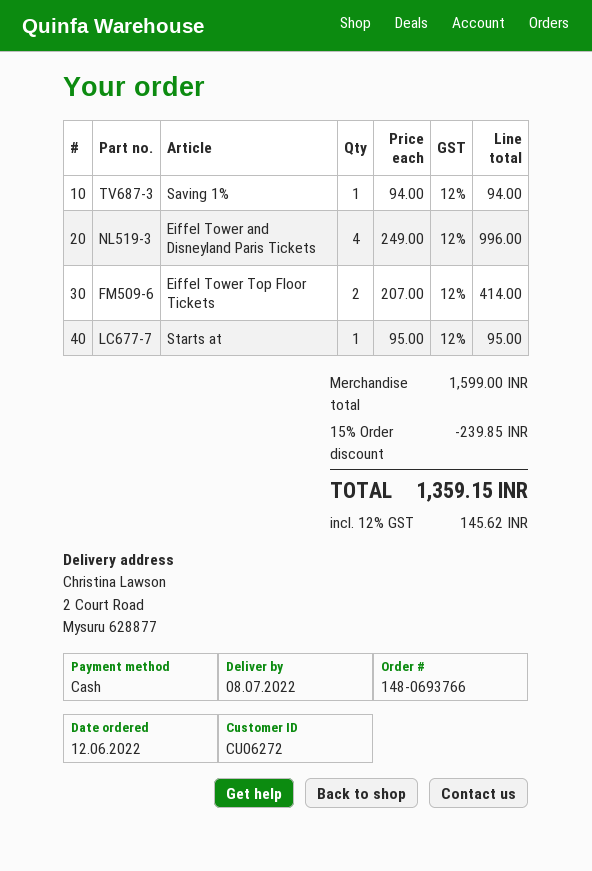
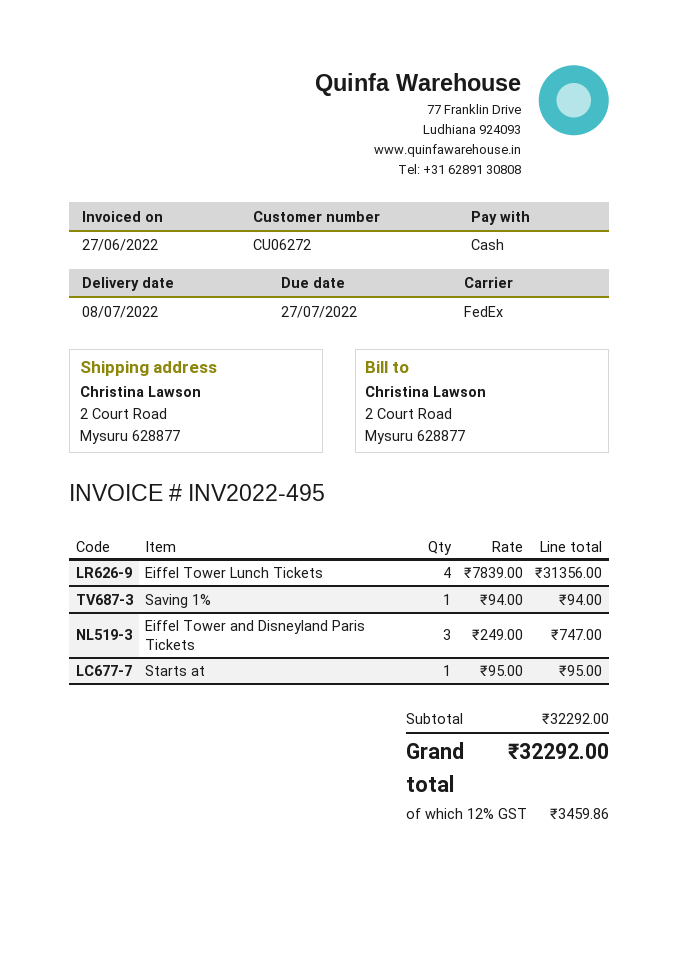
Eiffel Tower and Disneyland Paris Tickets: 4 x 249.00 = 996.00 -> 3 x 249.00 = 747.00
Eiffel Tower Top Floor Tickets: 2 x 207.00 = 414.00 -> none
Eiffel Tower Lunch Tickets: none -> 4 x 7839.00 = 31356.00
subtotal: 1599.00 -> 32292.00
discount: 15% = 239.85 -> none
tax: 12% = 145.62 -> 12% = 3459.86
total: 1359.15 -> 32292.00

